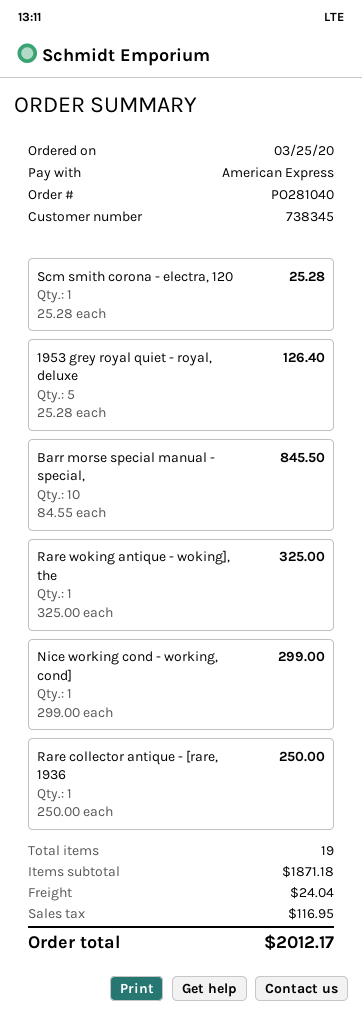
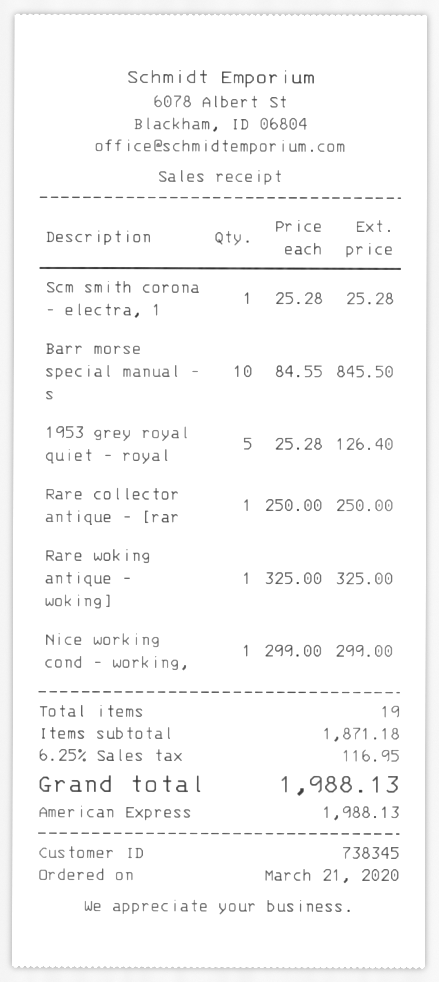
order date: 2020-03-25 -> 2020-03-21
shipping: 24.04 -> none
total: 2012.17 -> 1988.13

